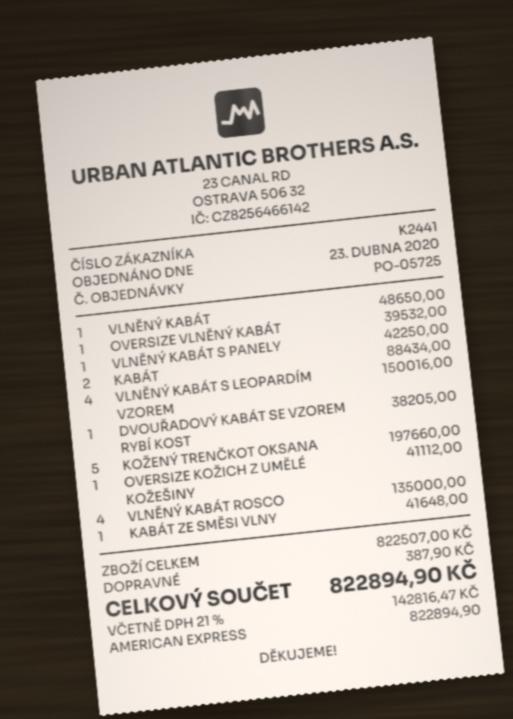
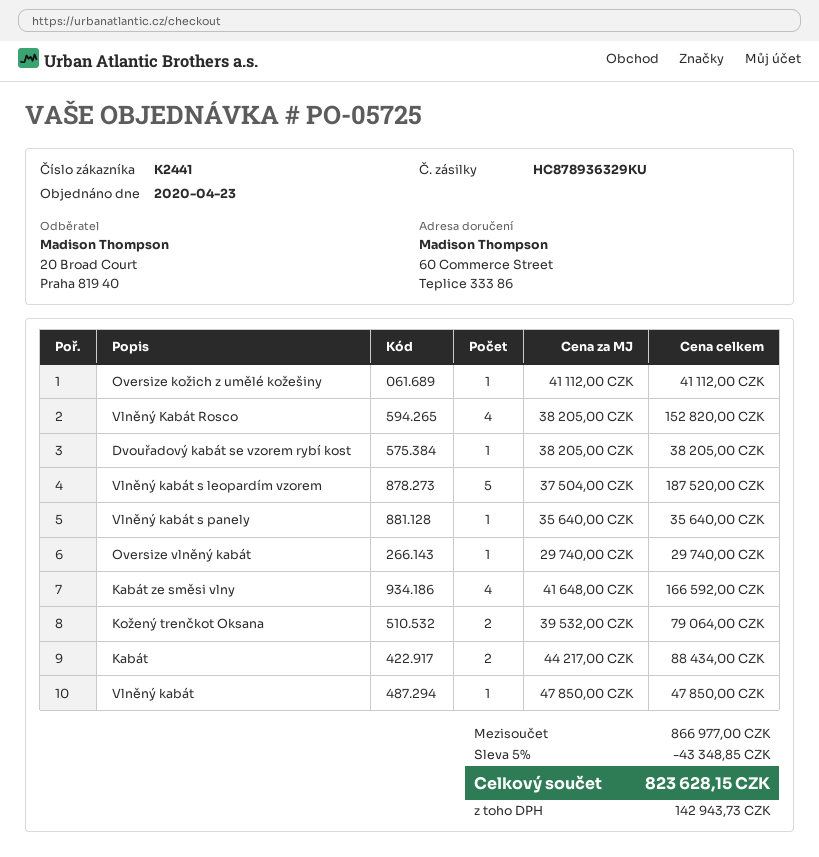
VLNĚNÝ KABÁT: 1 for 48650.00 -> 1 for 47850.00
OVERSIZE VLNĚNÝ KABÁT: 1 for 39532.00 -> 1 for 29740.00
VLNĚNÝ KABÁT S PANELY: 1 for 42250.00 -> 1 for 35640.00
VLNĚNÝ KABÁT S LEOPARDÍM VZOREM: 4 for 150016.00 -> 5 for 187520.00
KOŽENÝ TRENČKOT OKSANA: 5 for 197660.00 -> 2 for 79064.00
VLNĚNÝ KABÁT ROSCO: 4 for 135000.00 -> 4 for 152820.00
KABÁT ZE SMĚSI VLNY: 1 for 41648.00 -> 4 for 166592.00
subtotal: 822507.00 -> 866977.00
discount: none -> 5% = 43348.85
shipping: 387.90 -> none
tax: 142816.47 -> 142943.73
total: 822894.90 -> 823628.15

